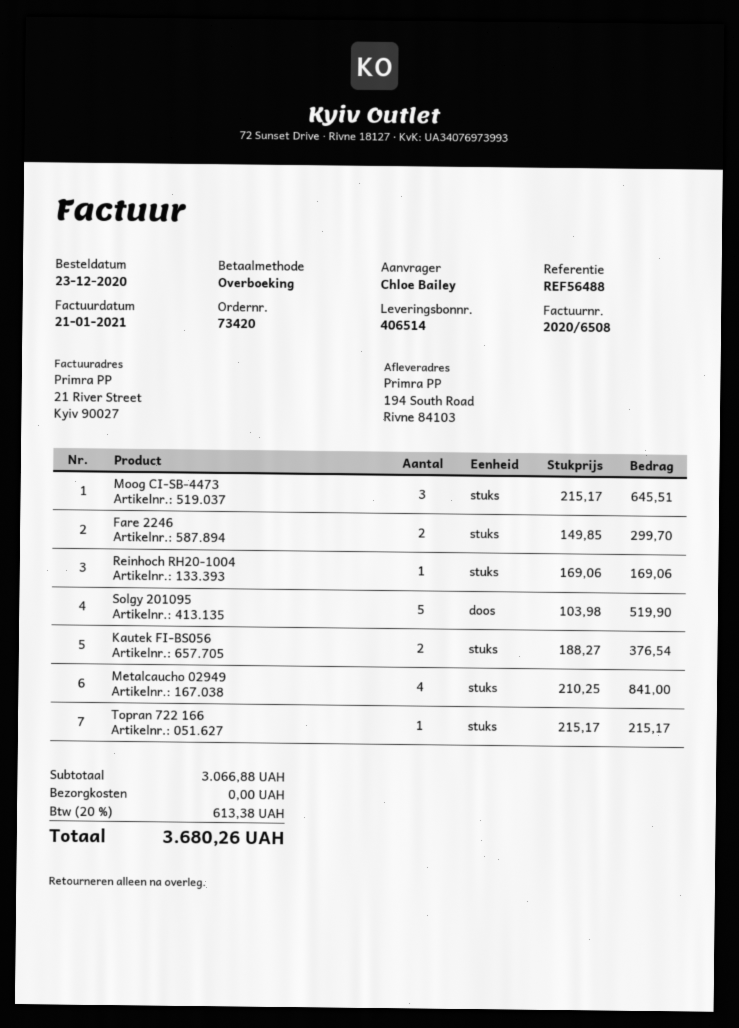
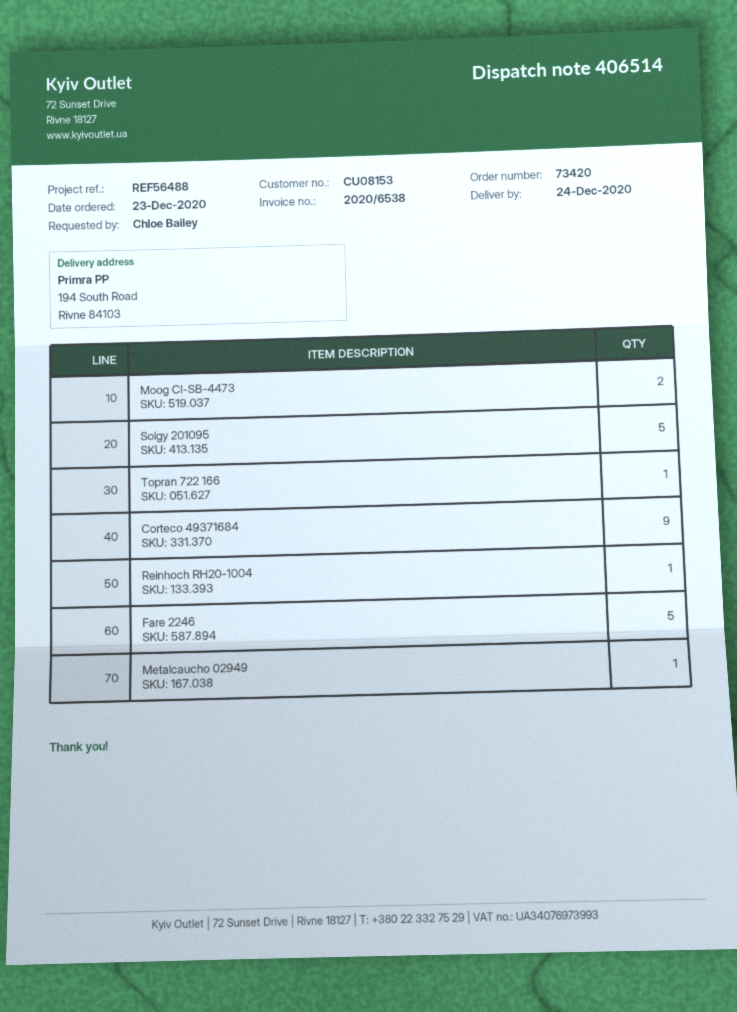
invoice number: 2020/6508 -> 2020/6538
Moog CI-SB-4473: 3 -> 2
Fare 2246: 2 -> 5
Kautek FI-BS056: 2 -> none
Metalcaucho 02949: 4 -> 1
Corteco 49371684: none -> 9

